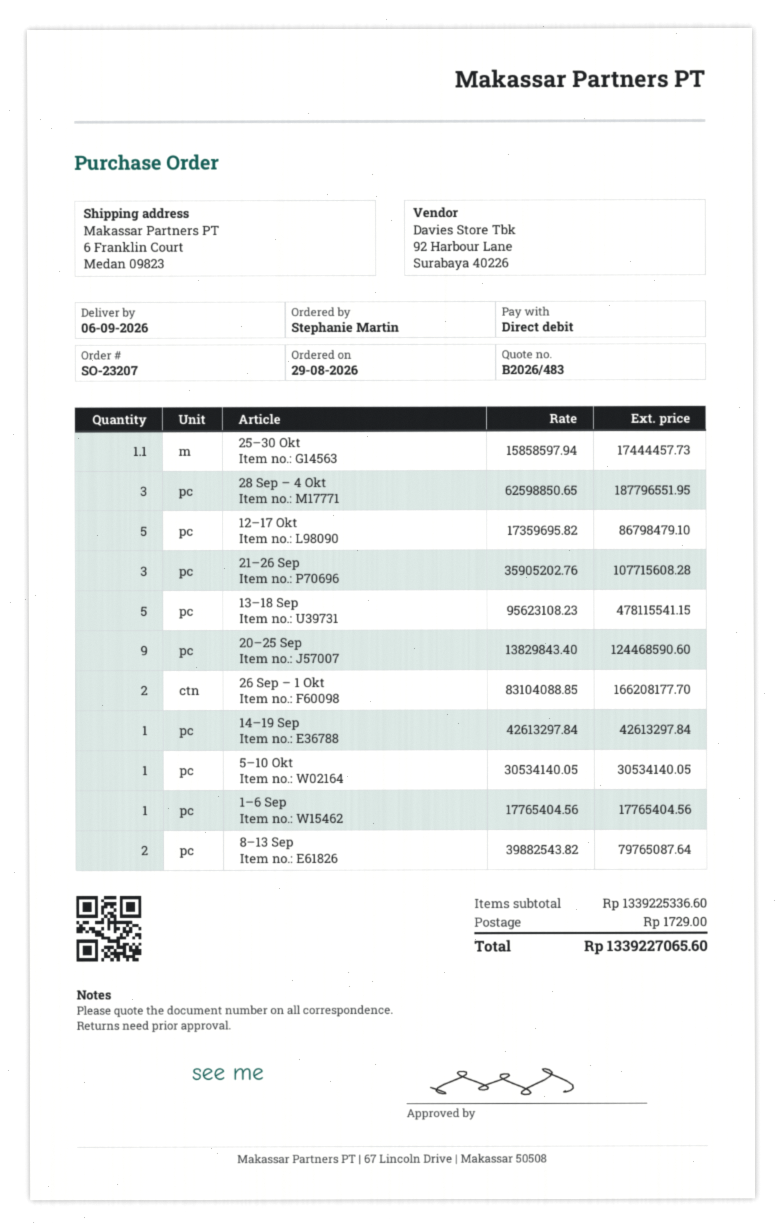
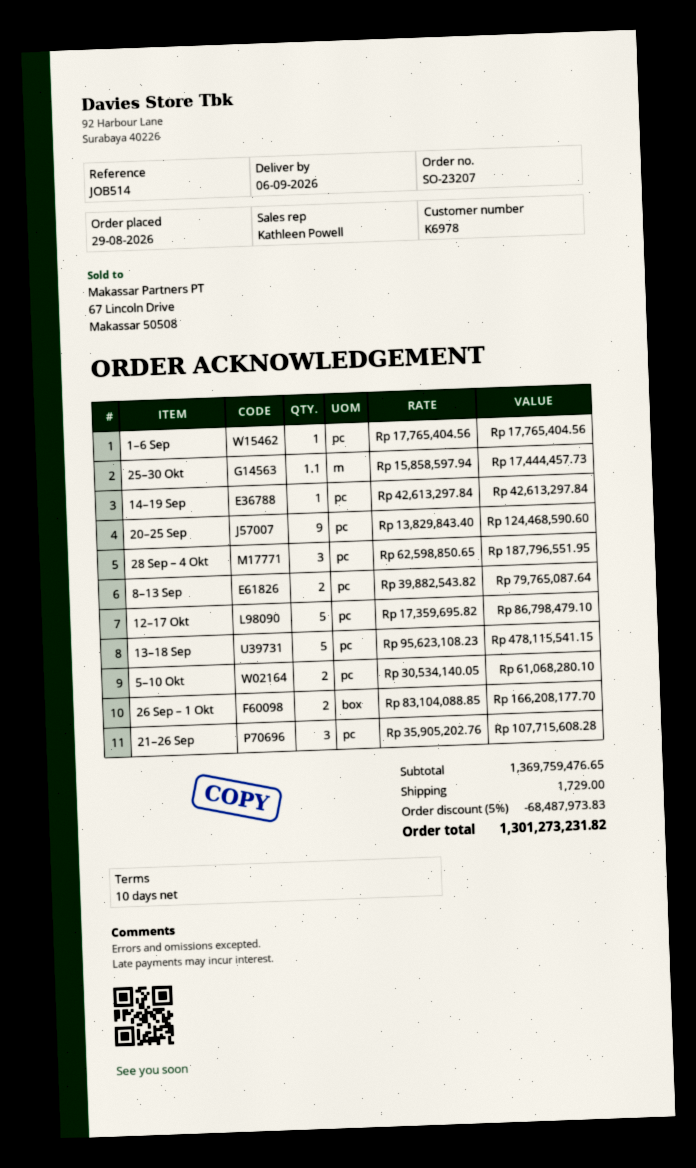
5–10 Okt: 1 x 30534140.05 = 30534140.05 -> 2 x 30534140.05 = 61068280.10
subtotal: 1339225336.60 -> 1369759476.65
discount: none -> 5% = 68487973.83
total: 1339227065.60 -> 1301273231.82

